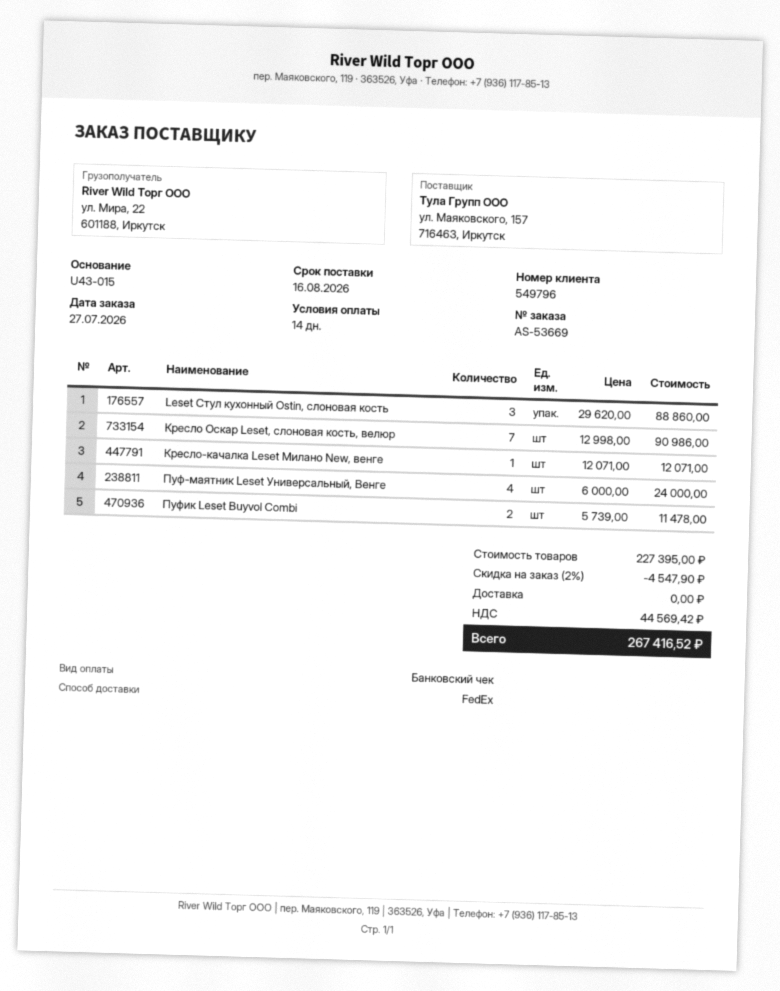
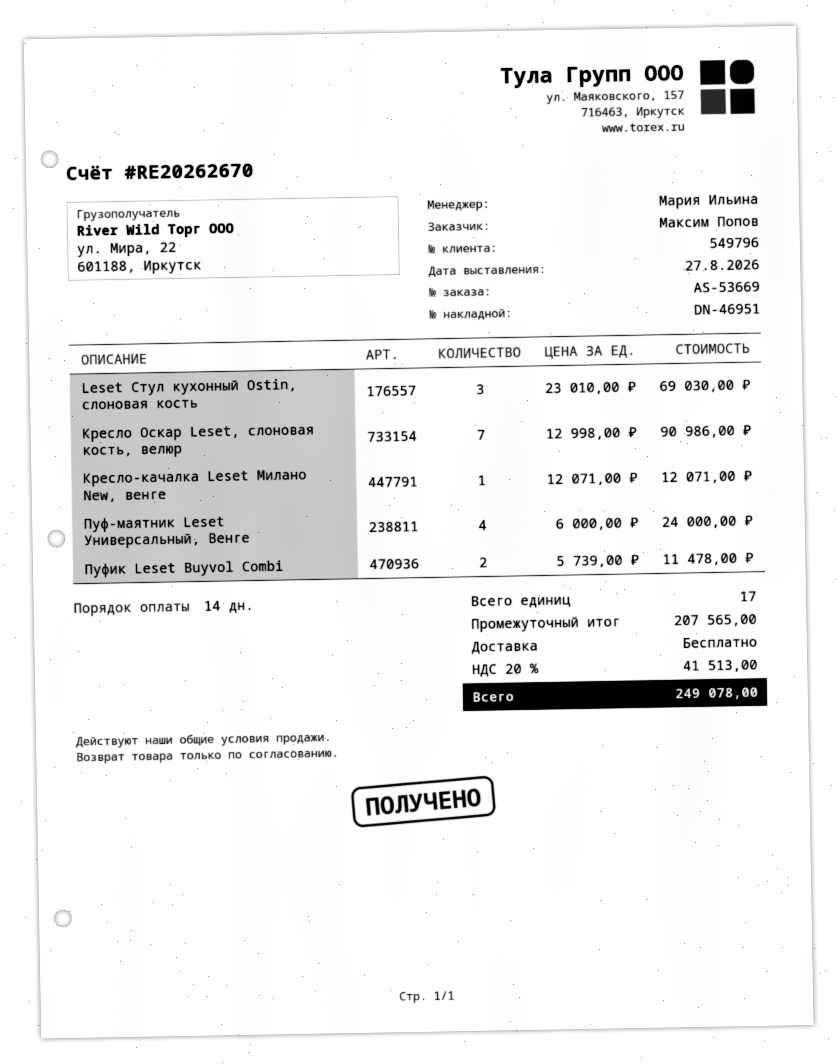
Leset Стул кухонный Ostin, слоновая кость: 3 x 29620.00 = 88860.00 -> 3 x 23010.00 = 69030.00
subtotal: 227395.00 -> 207565.00
discount: 2% = 4547.90 -> none
tax: 44569.42 -> 41513.00
total: 267416.52 -> 249078.00

